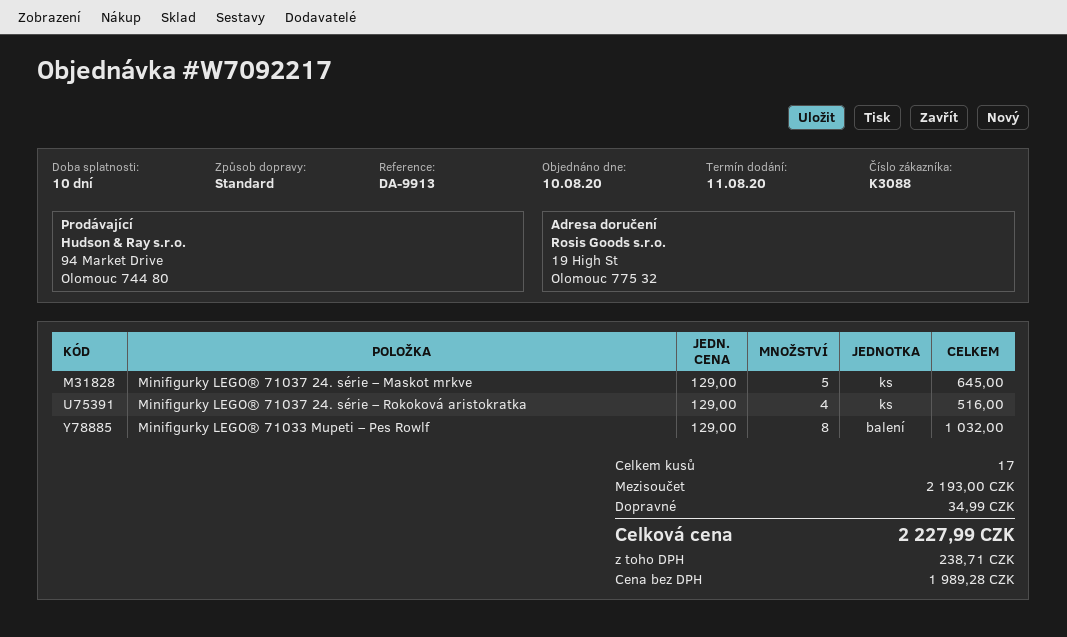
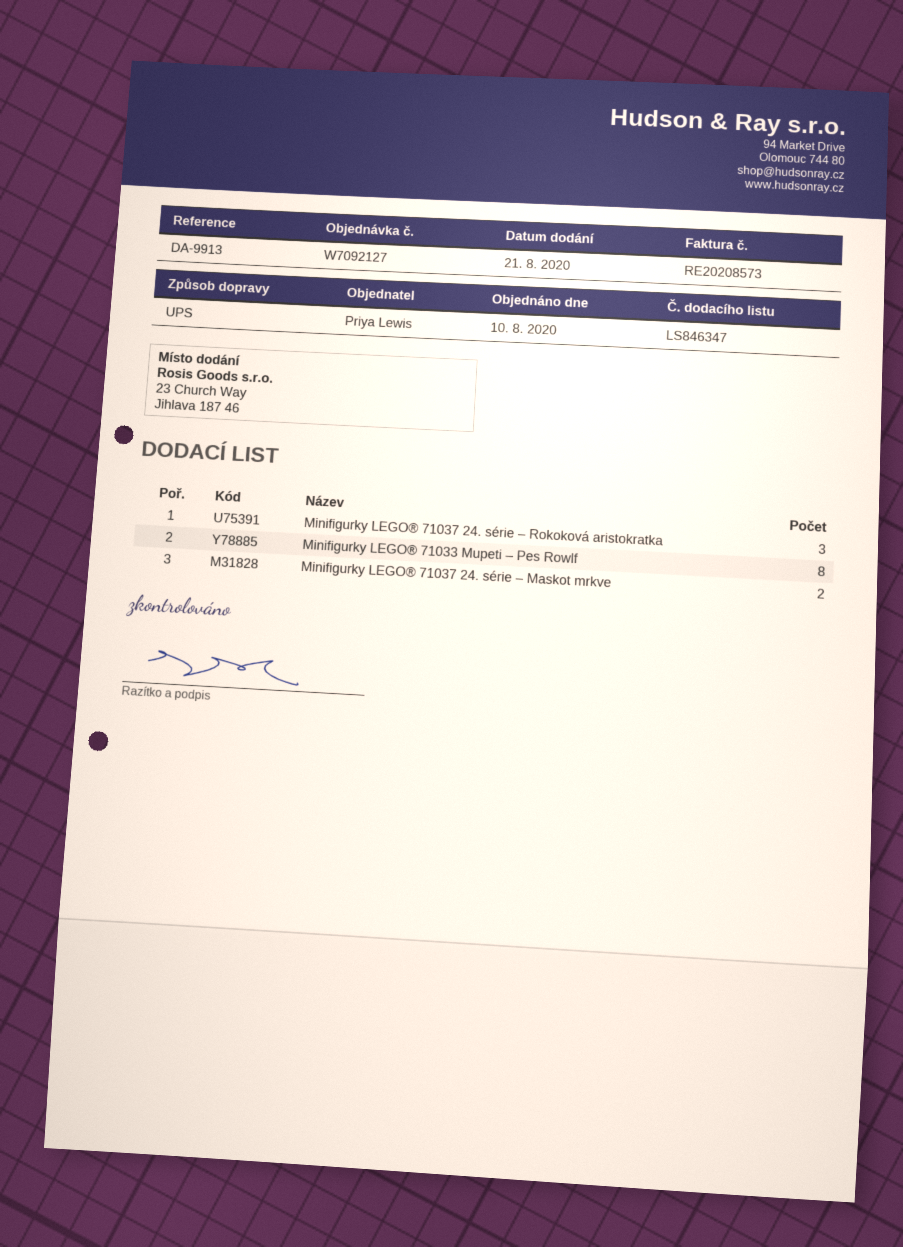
order number: W7092217 -> W7092127
delivery date: 2020-08-11 -> 2020-08-21
shipping method: standard -> UPS
ship to: 19 High St, Olomouc 775 32 -> 23 Church Way, Jihlava 187 46
Minifigurky LEGO® 71037 24. série – Maskot mrkve: 5 -> 2
Minifigurky LEGO® 71037 24. série – Rokoková aristokratka: 4 -> 3

